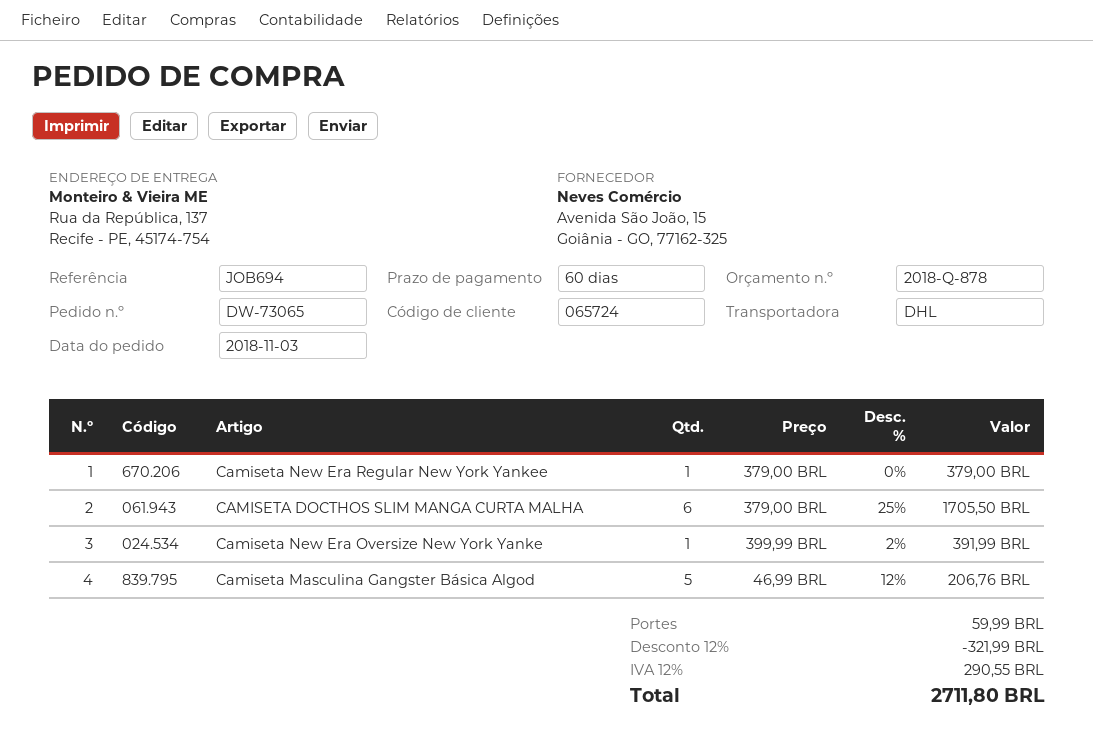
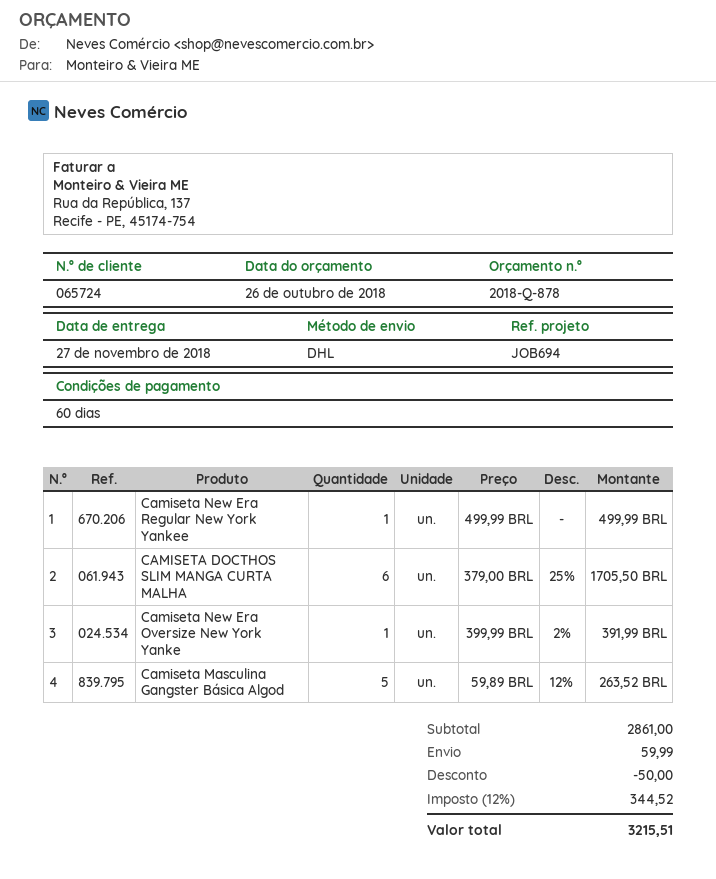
Camiseta New Era Regular New York Yankee: 1 x 379.00 = 379.00 -> 1 x 499.99 = 499.99
Camiseta Masculina Gangster Básica Algod: 5 x 46.99 - 12% = 206.76 -> 5 x 59.89 - 12% = 263.52
discount: 321.99 -> 50.00
tax: 12% = 290.55 -> 12% = 344.52
total: 2711.80 -> 3215.51

